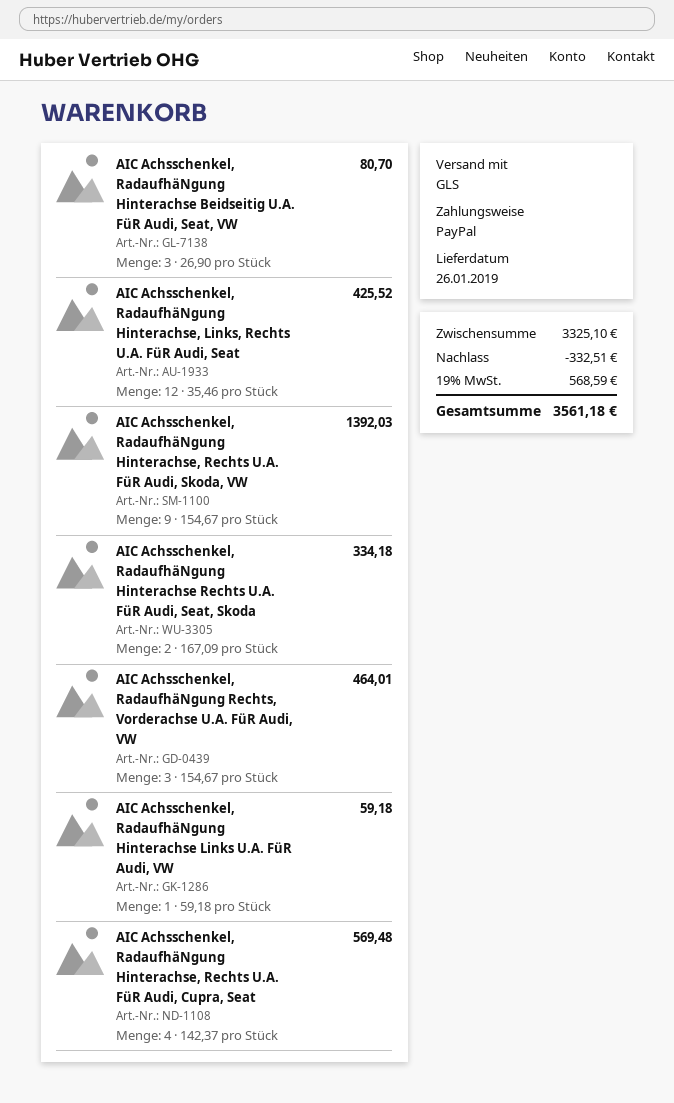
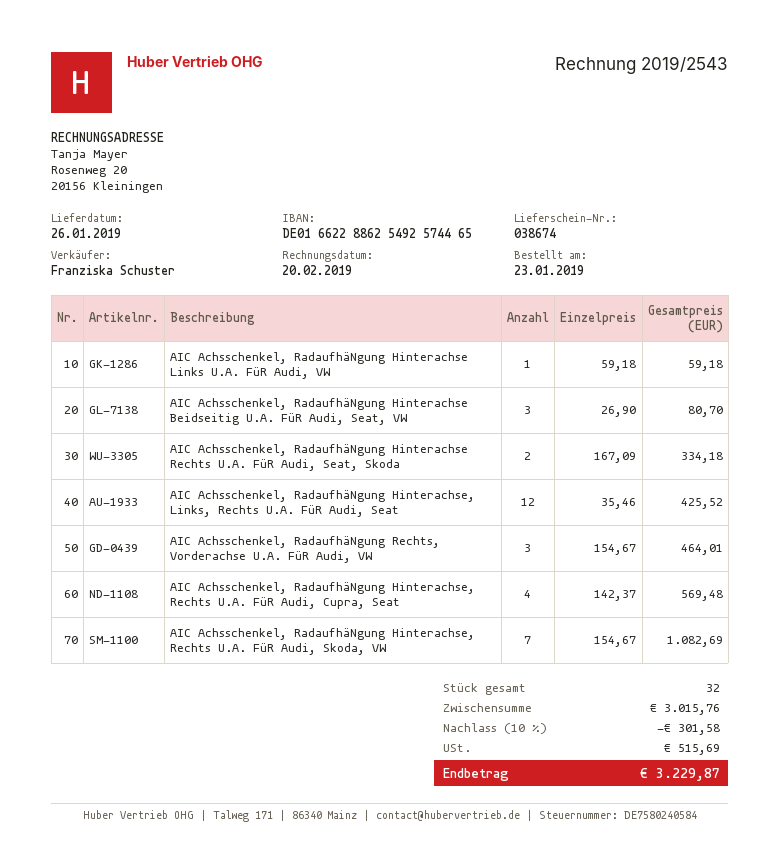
AIC Achsschenkel, RadaufhäNgung Hinterachse, Rechts U.A. FüR Audi, Skoda, VW: 9 x 154.67 = 1392.03 -> 7 x 154.67 = 1082.69
subtotal: 3325.10 -> 3015.76
discount: 332.51 -> 301.58
tax: 568.59 -> 515.69
total: 3561.18 -> 3229.87

